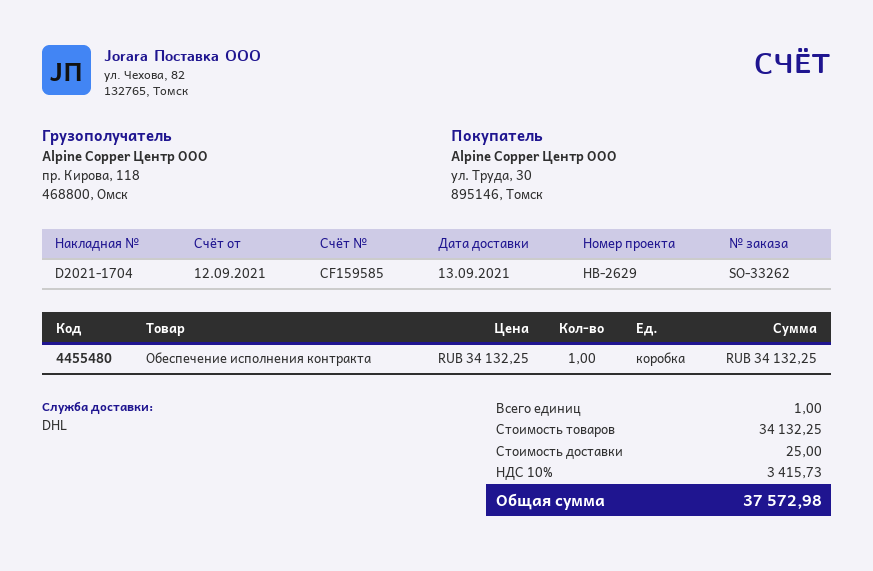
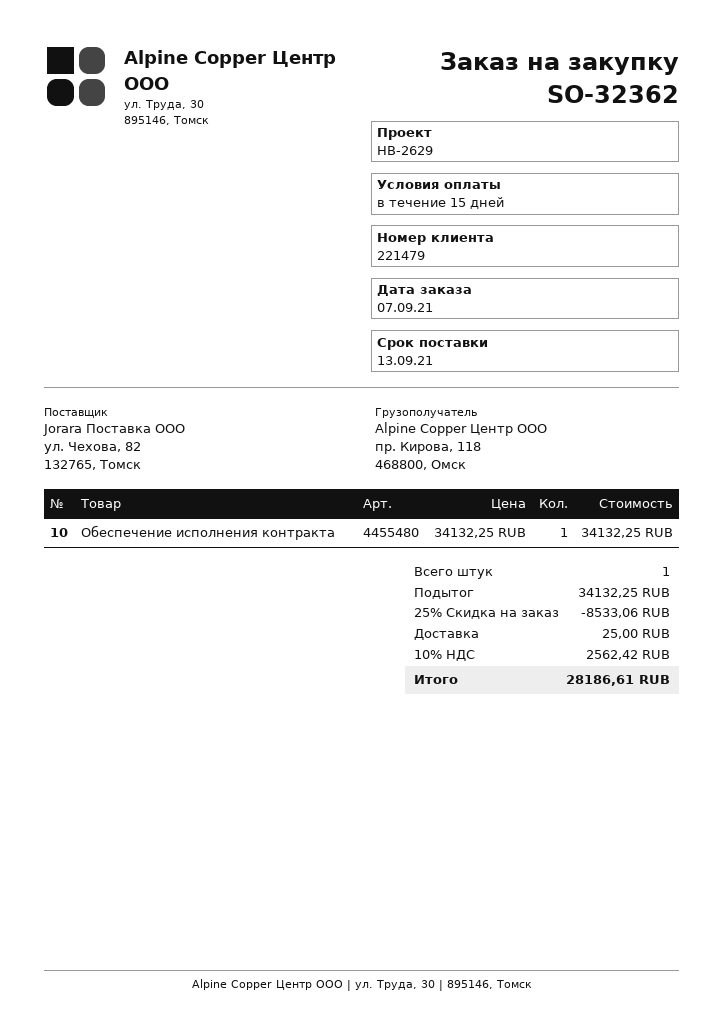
order number: SO-33262 -> SO-32362
discount: none -> 25% = 8533.06
tax: 10% = 3415.73 -> 10% = 2562.42
total: 37572.98 -> 28186.61

